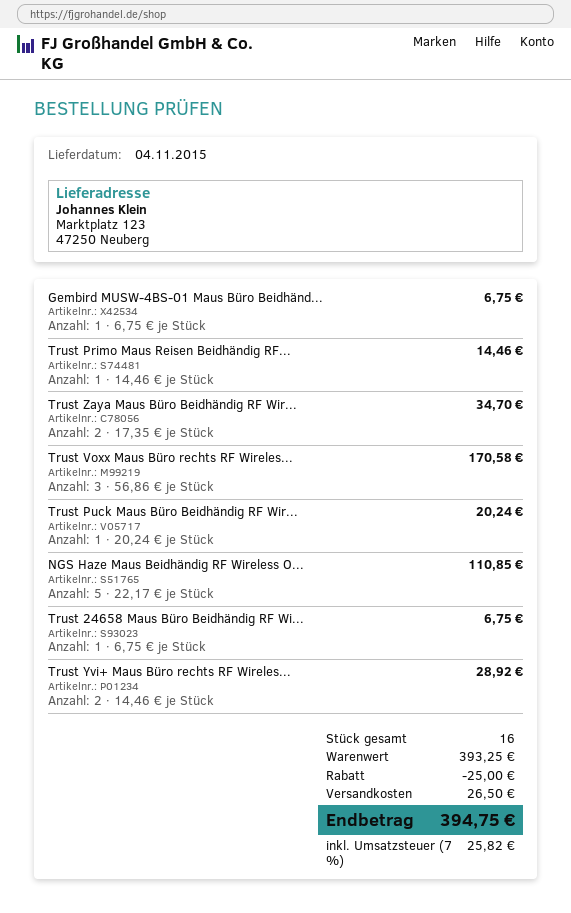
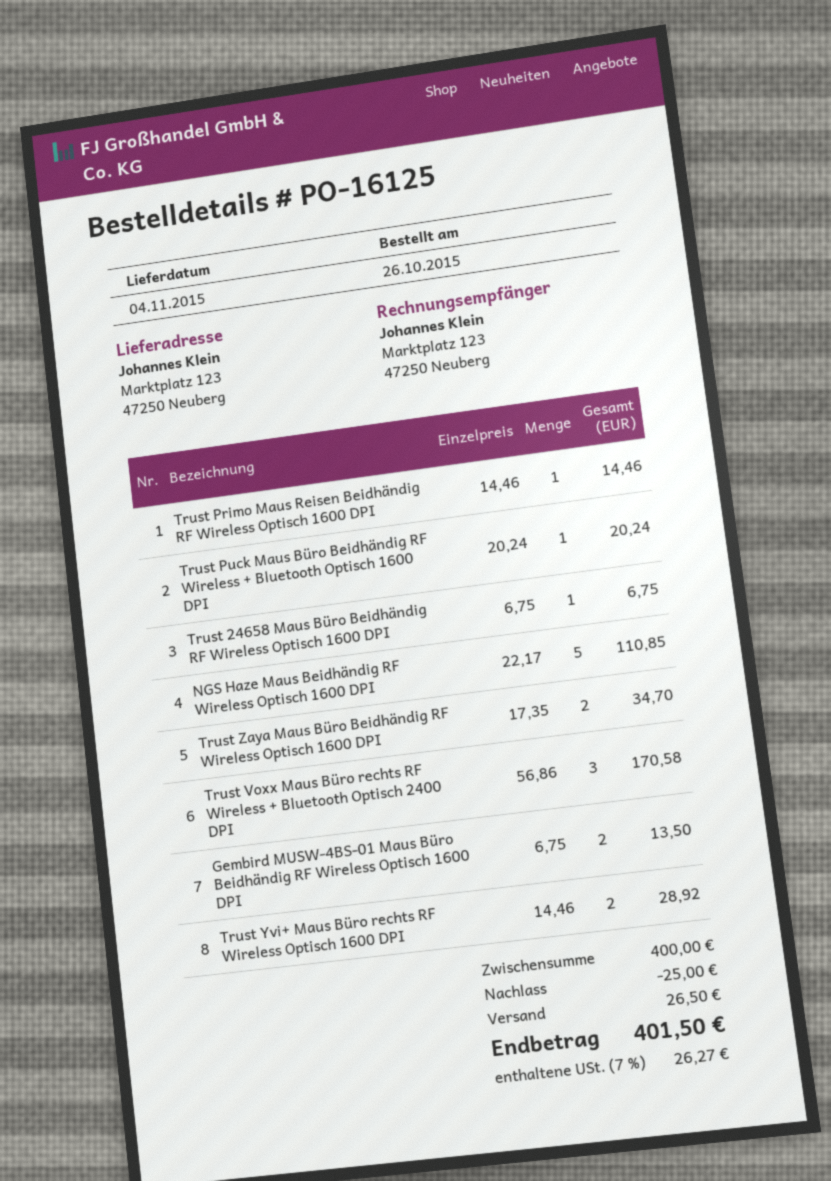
Gembird MUSW-4BS-01 Maus Büro Beidhänd...: 1 x 6.75 = 6.75 -> 2 x 6.75 = 13.50
subtotal: 393.25 -> 400.00
tax: 7% = 25.82 -> 7% = 26.27
total: 394.75 -> 401.50

